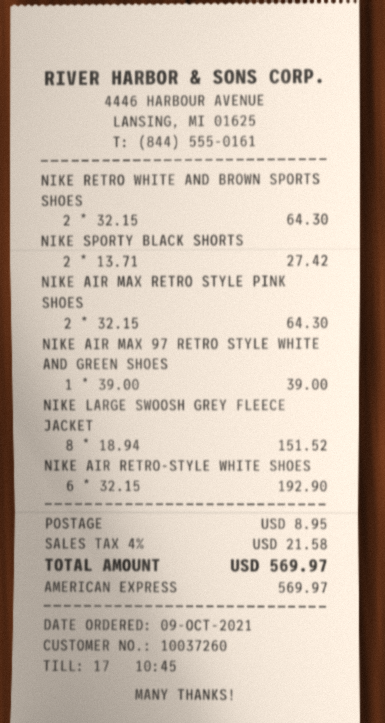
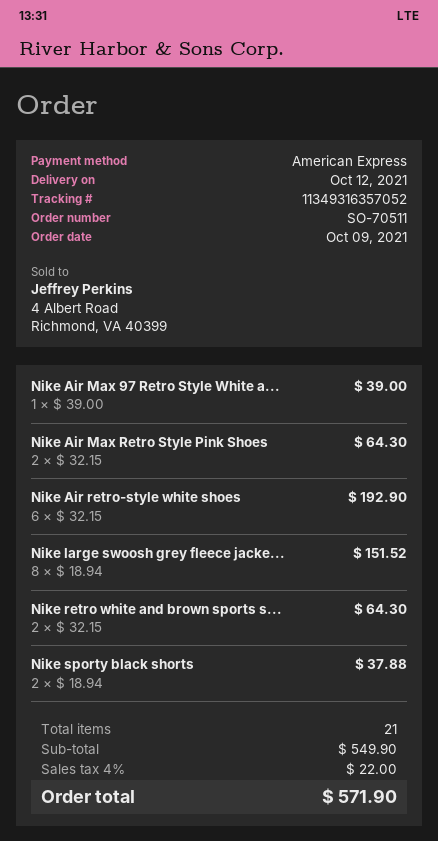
NIKE SPORTY BLACK SHORTS: 2 x 13.71 = 27.42 -> 2 x 18.94 = 37.88
shipping: 8.95 -> none
tax: 4% = 21.58 -> 4% = 22.00
total: 569.97 -> 571.90

